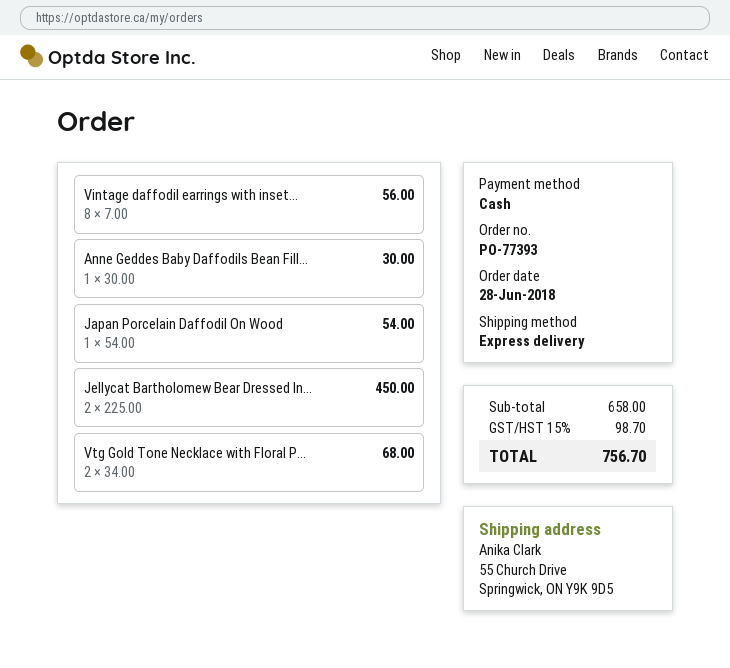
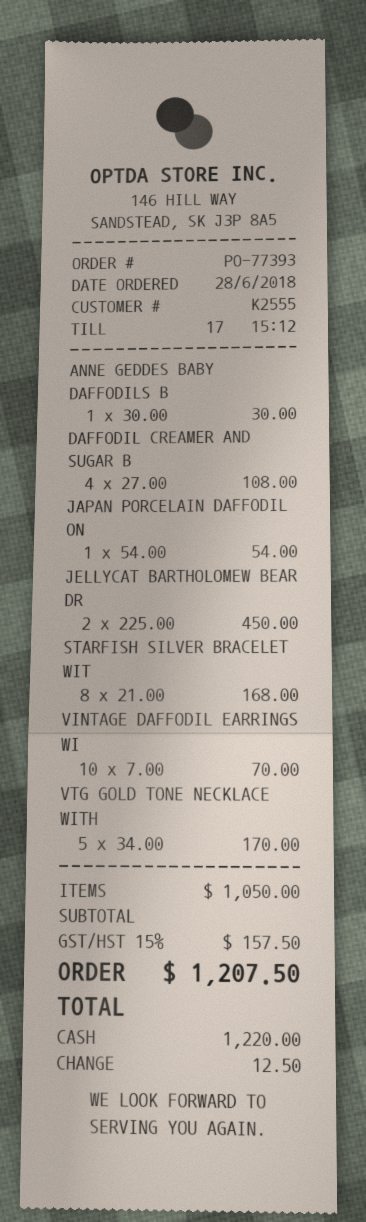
Vintage daffodil earrings with inset...: 8 x 7.00 = 56.00 -> 10 x 7.00 = 70.00
Vtg Gold Tone Necklace with Floral P...: 2 x 34.00 = 68.00 -> 5 x 34.00 = 170.00
DAFFODIL CREAMER AND SUGAR B: none -> 4 x 27.00 = 108.00
STARFISH SILVER BRACELET WIT: none -> 8 x 21.00 = 168.00
subtotal: 658.00 -> 1050.00
tax: 15% = 98.70 -> 15% = 157.50
total: 756.70 -> 1207.50

